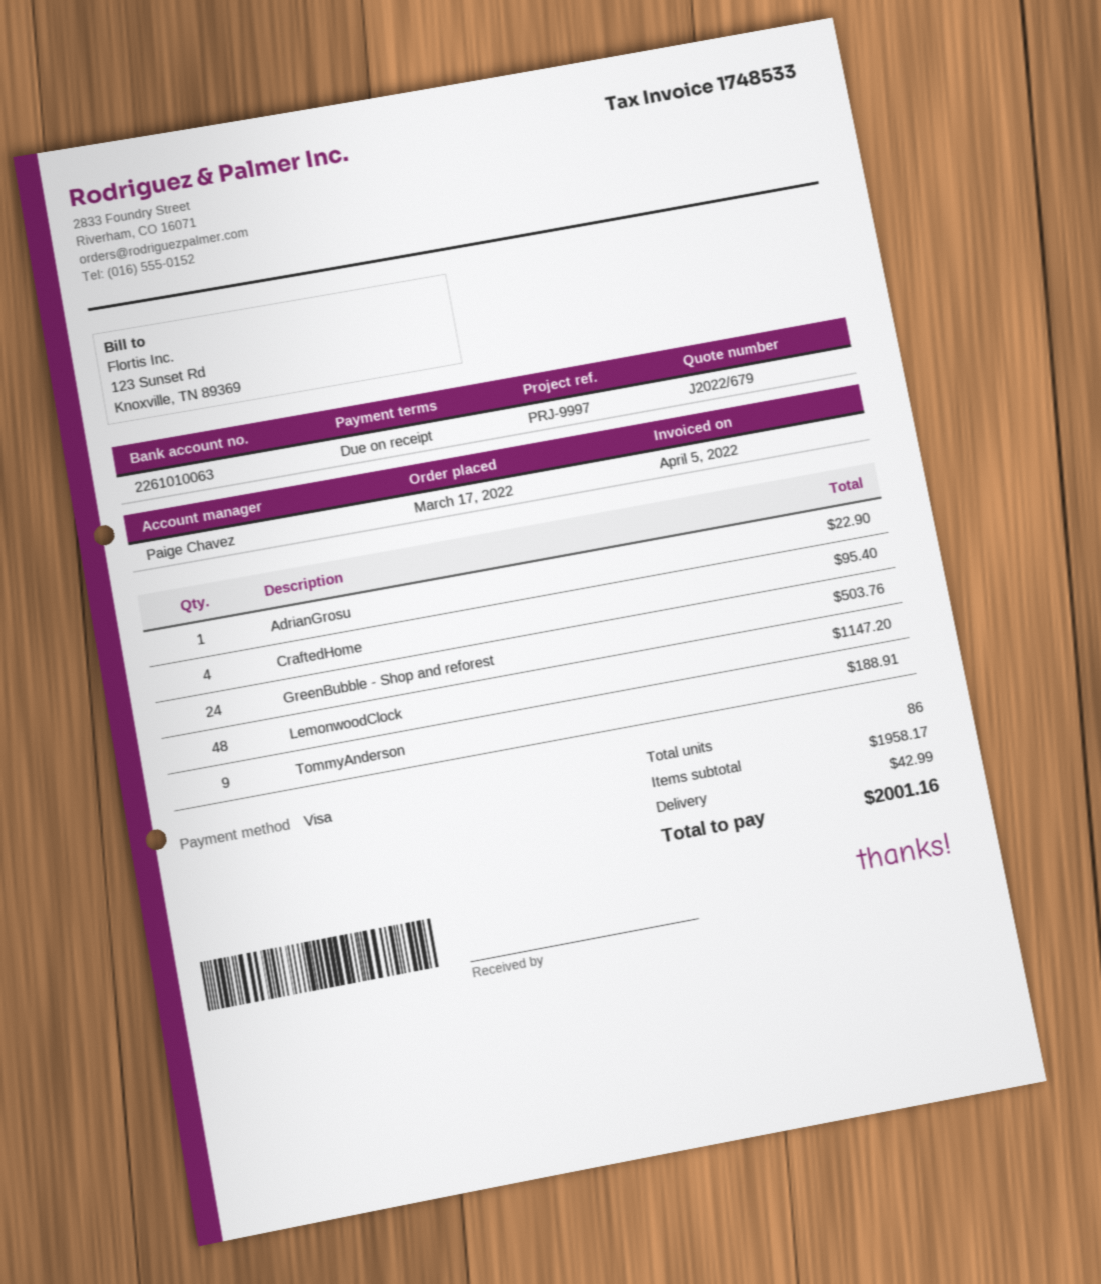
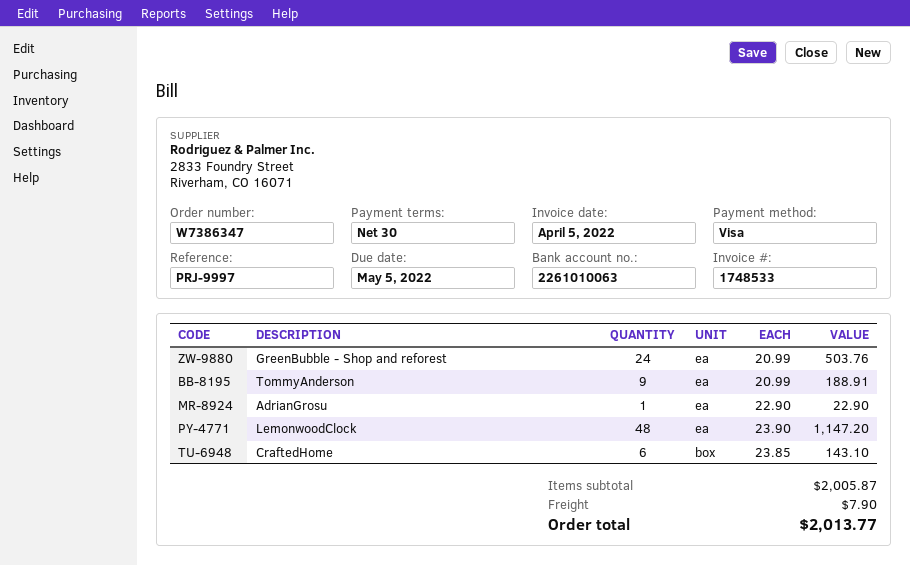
payment terms: on receipt -> 30 days
CraftedHome: 4 for 95.40 -> 6 for 143.10
subtotal: 1958.17 -> 2005.87
shipping: 42.99 -> 7.90
total: 2001.16 -> 2013.77

